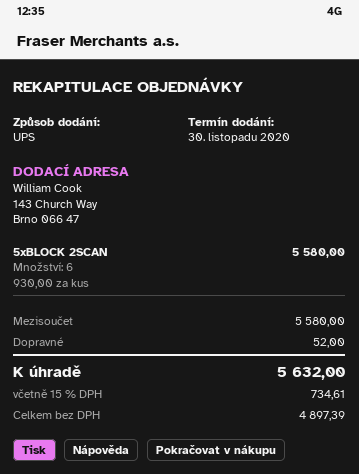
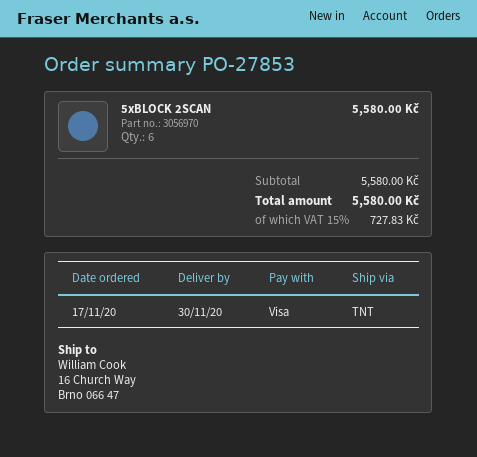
shipping method: UPS -> TNT
ship to: 143 Church Way, Brno 066 47 -> 16 Church Way, Brno 066 47
shipping: 52.00 -> none
tax: 15% = 734.61 -> 15% = 727.83
total: 5632.00 -> 5580.00

